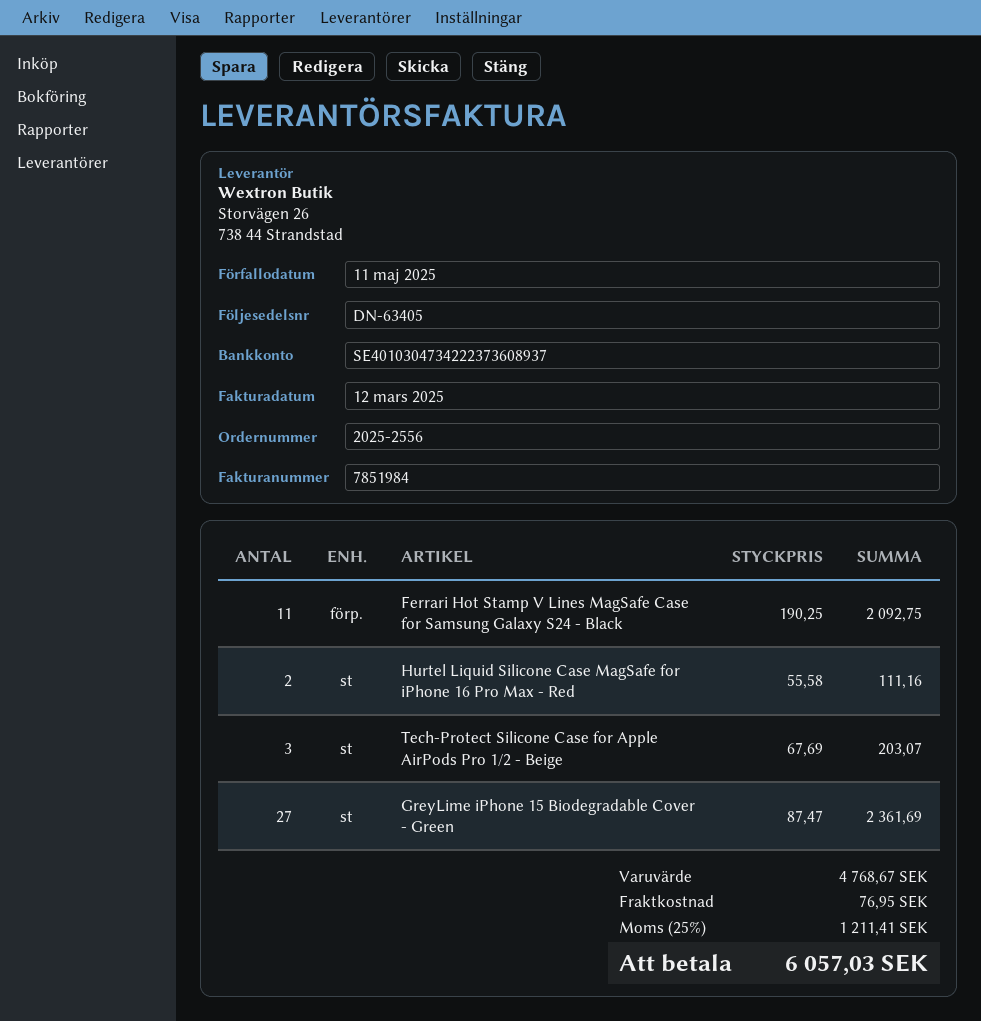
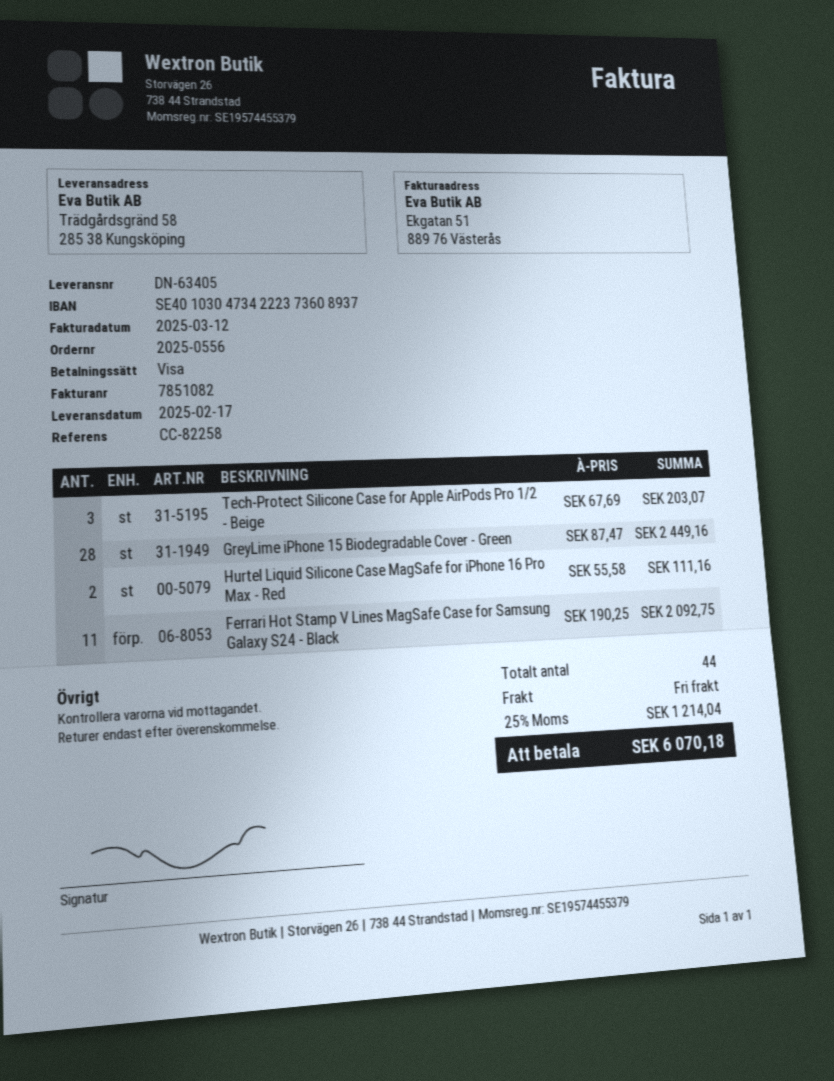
order number: 2025-2556 -> 2025-0556
invoice number: 7851984 -> 7851082
GreyLime iPhone 15 Biodegradable Cover - Green: 27 x 87.47 = 2361.69 -> 28 x 87.47 = 2449.16
shipping: 76.95 -> 0.00
tax: 25% = 1211.41 -> 25% = 1214.04
total: 6057.03 -> 6070.18

